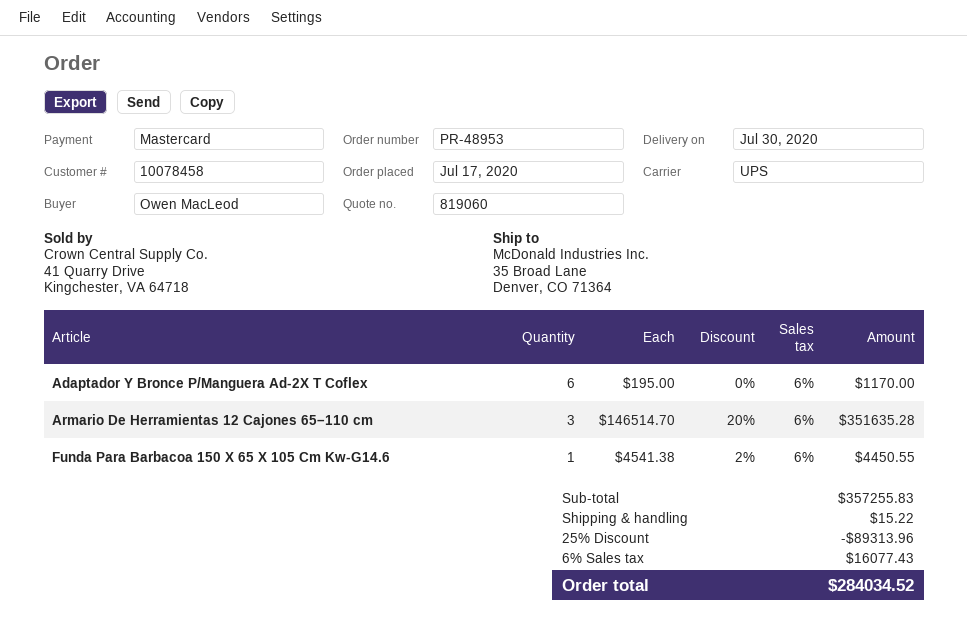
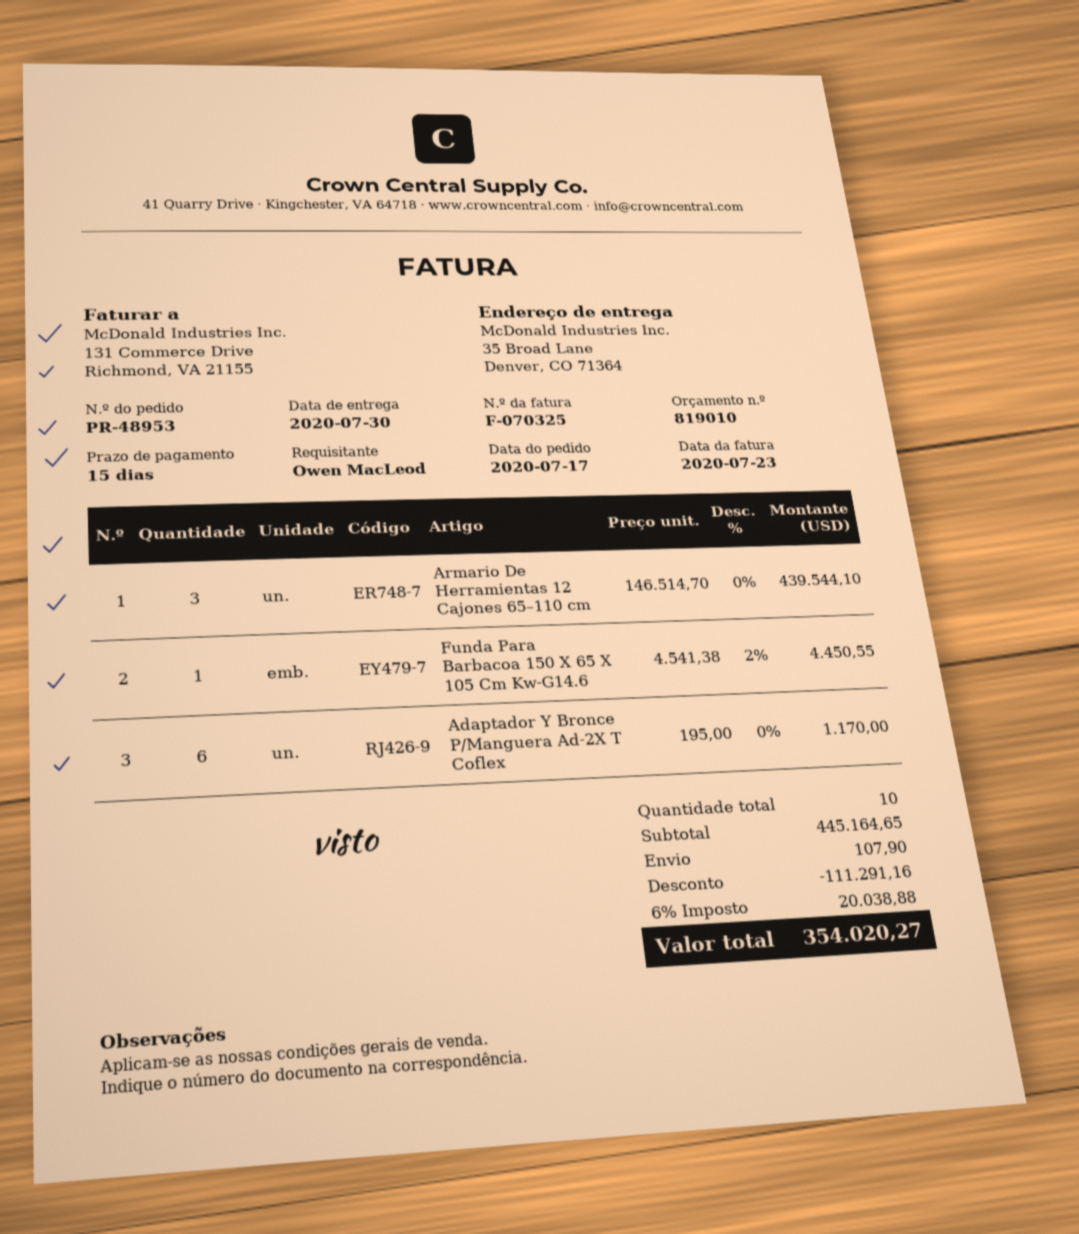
quote number: 819060 -> 819010
Armario De Herramientas 12 Cajones 65–110 cm: 3 x 146514.70 - 20% = 351635.28 -> 3 x 146514.70 = 439544.10
subtotal: 357255.83 -> 445164.65
discount: 89313.96 -> 111291.16
shipping: 15.22 -> 107.90
tax: 6% = 16077.43 -> 6% = 20038.88
total: 284034.52 -> 354020.27

